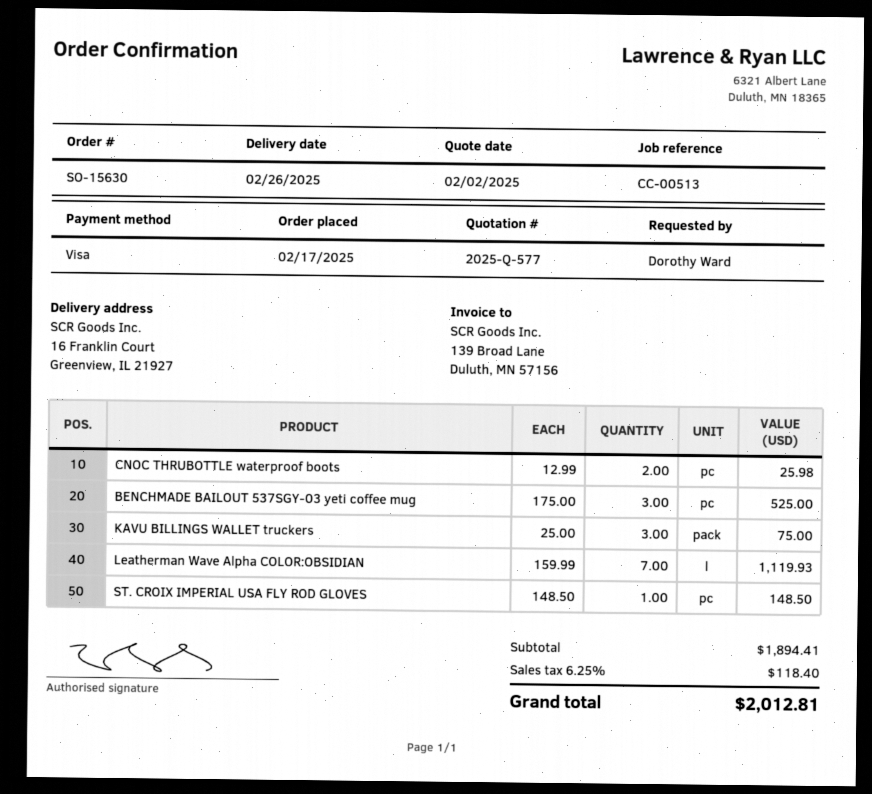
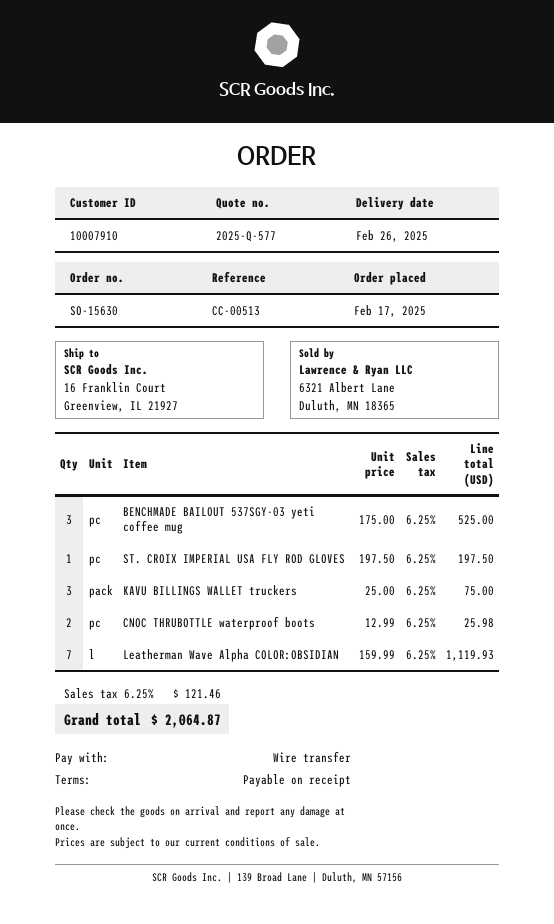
payment method: Visa -> bank transfer
ST. CROIX IMPERIAL USA FLY ROD GLOVES: 1 x 148.50 = 148.50 -> 1 x 197.50 = 197.50
tax: 6.25% = 118.40 -> 6.25% = 121.46
total: 2012.81 -> 2064.87

